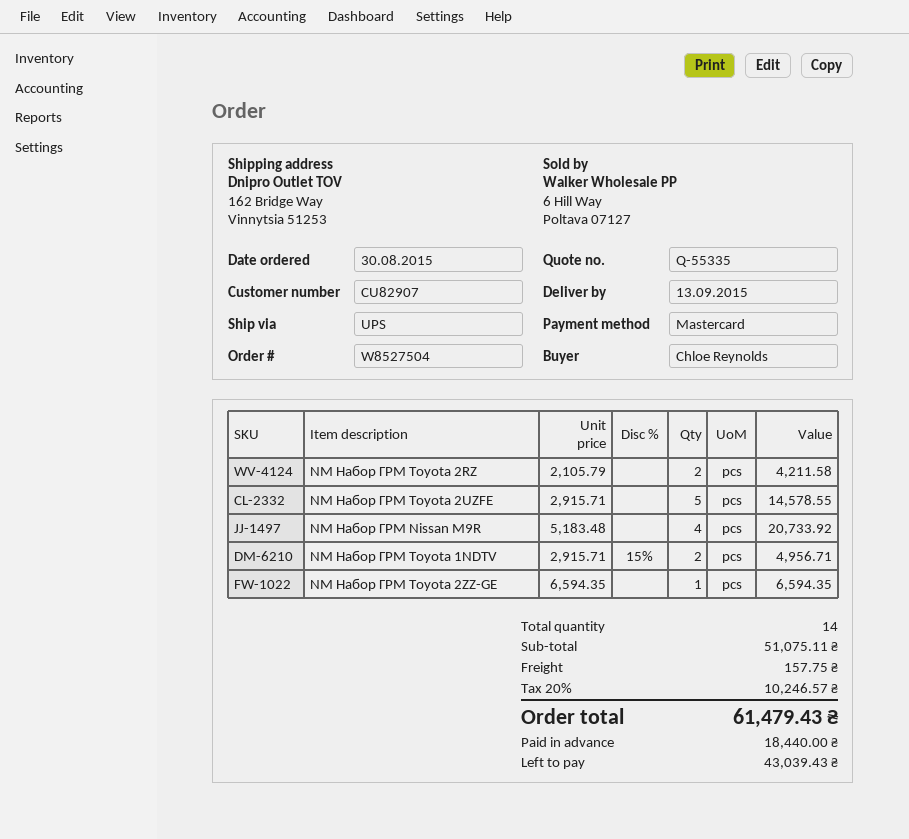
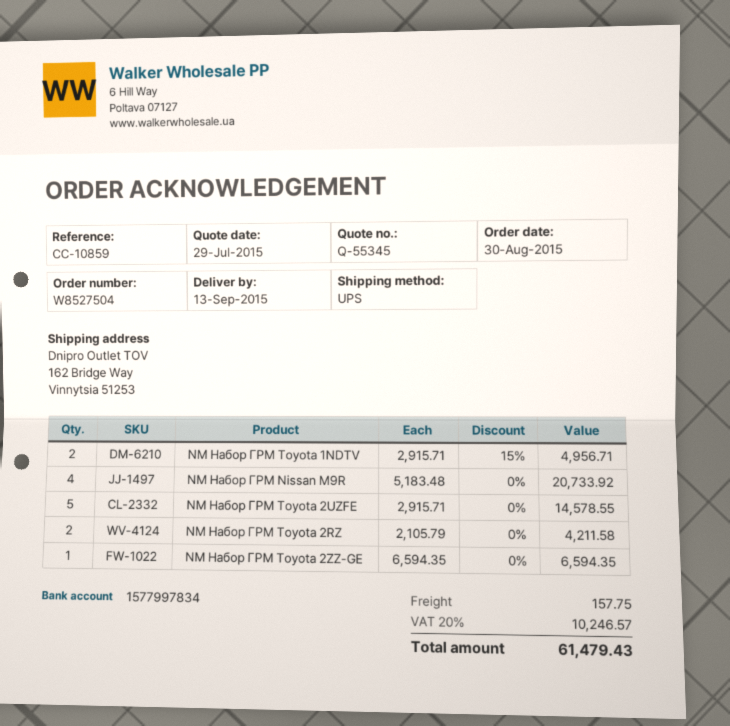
quote number: Q-55335 -> Q-55345

